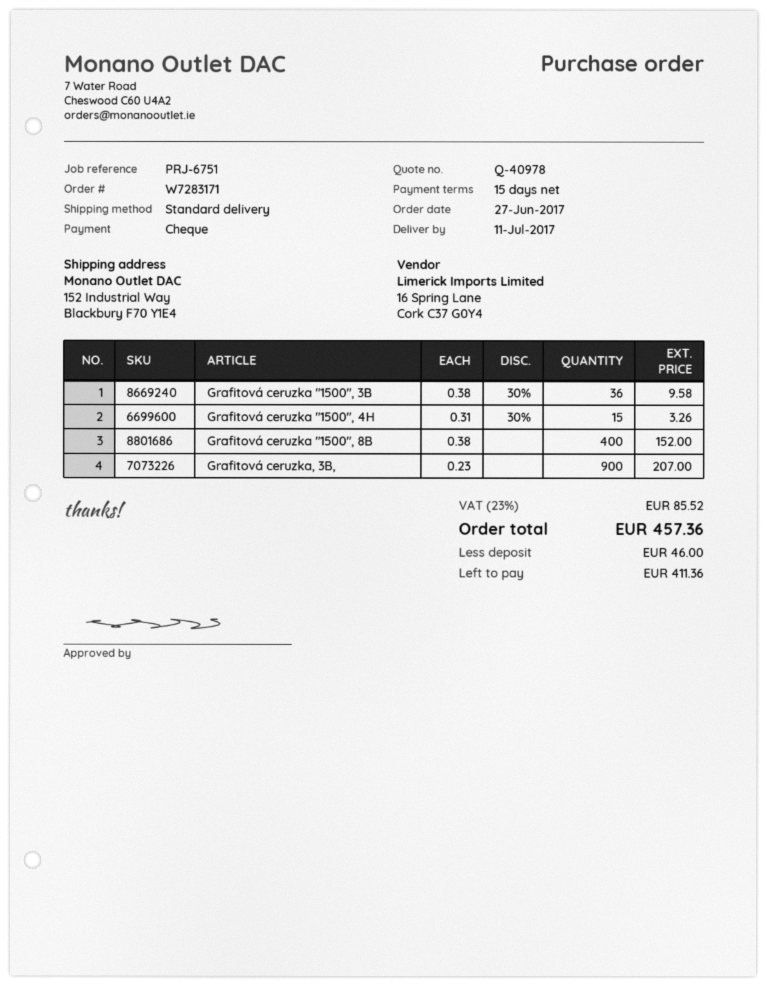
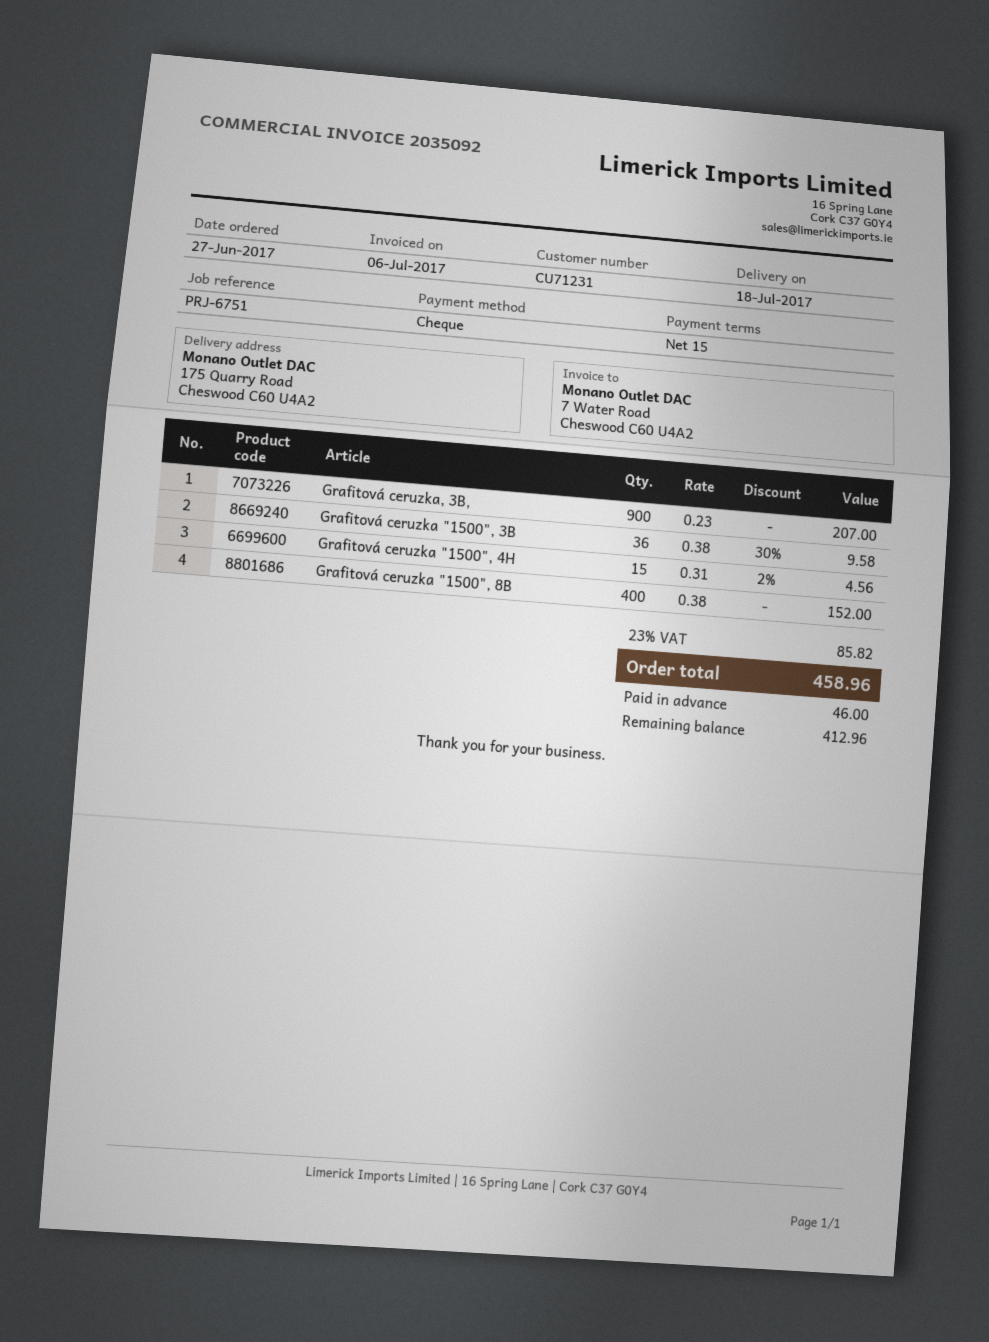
delivery date: 2017-07-11 -> 2017-07-18
ship to: 152 Industrial Way, Blackbury F70 Y1E4 -> 175 Quarry Road, Cheswood C60 U4A2
Grafitová ceruzka "1500", 4H: 15 x 0.31 - 30% = 3.26 -> 15 x 0.31 - 2% = 4.56
tax: 23% = 85.52 -> 23% = 85.82
total: 457.36 -> 458.96
balance: 411.36 -> 412.96

